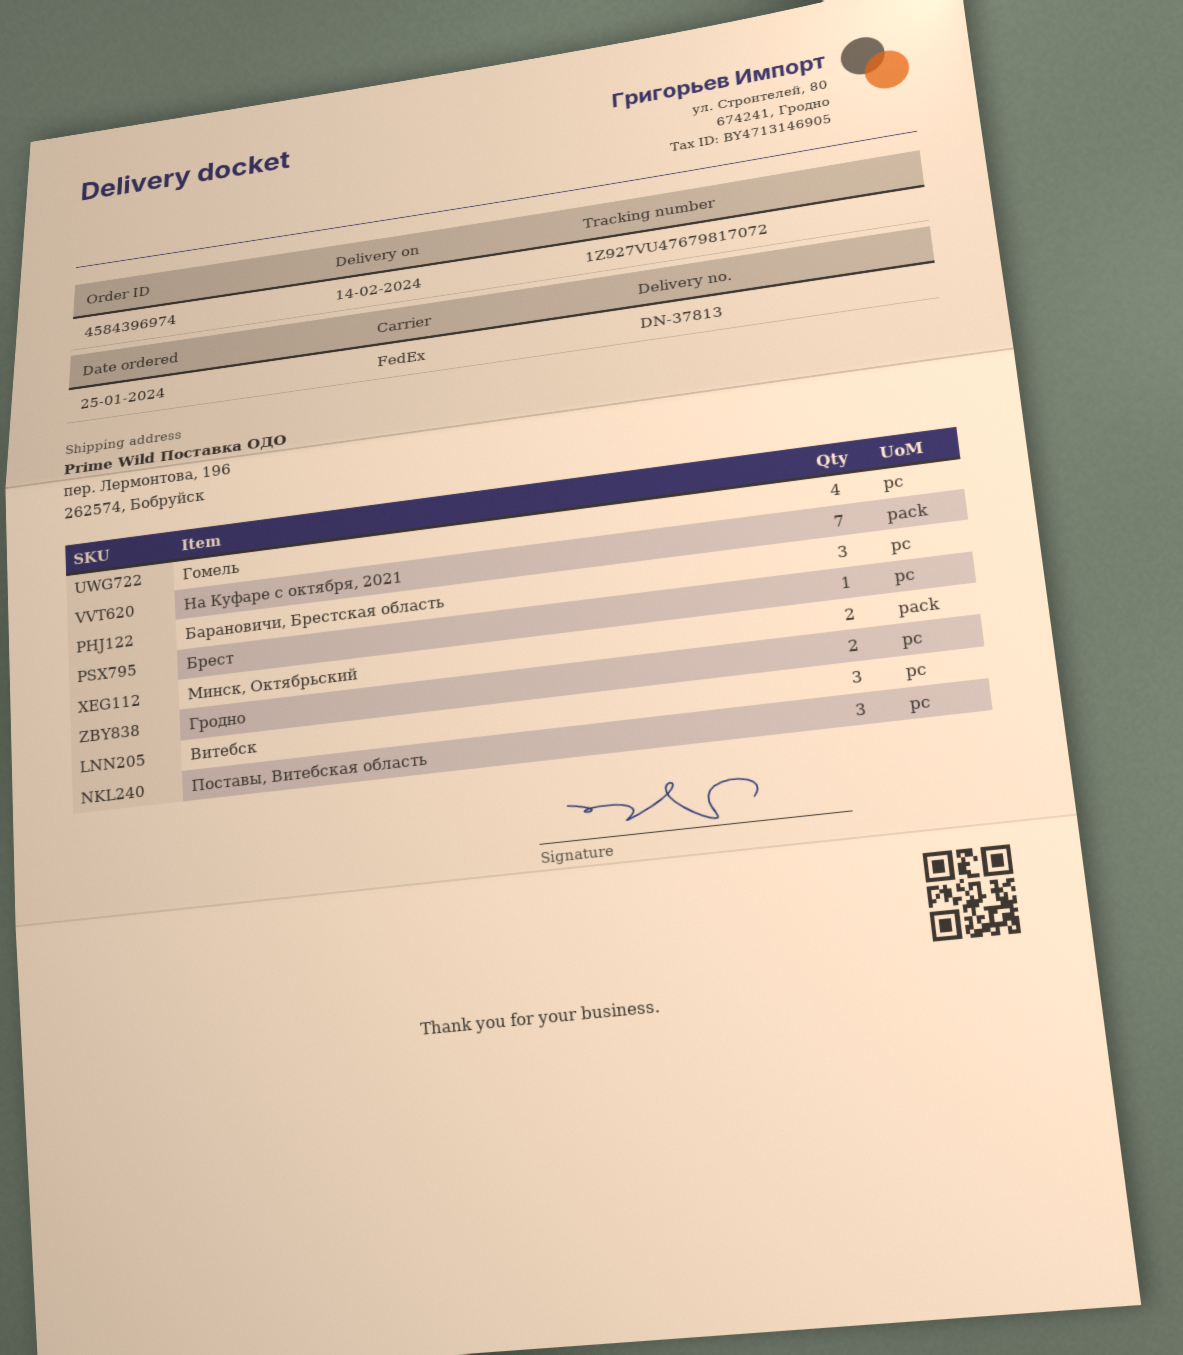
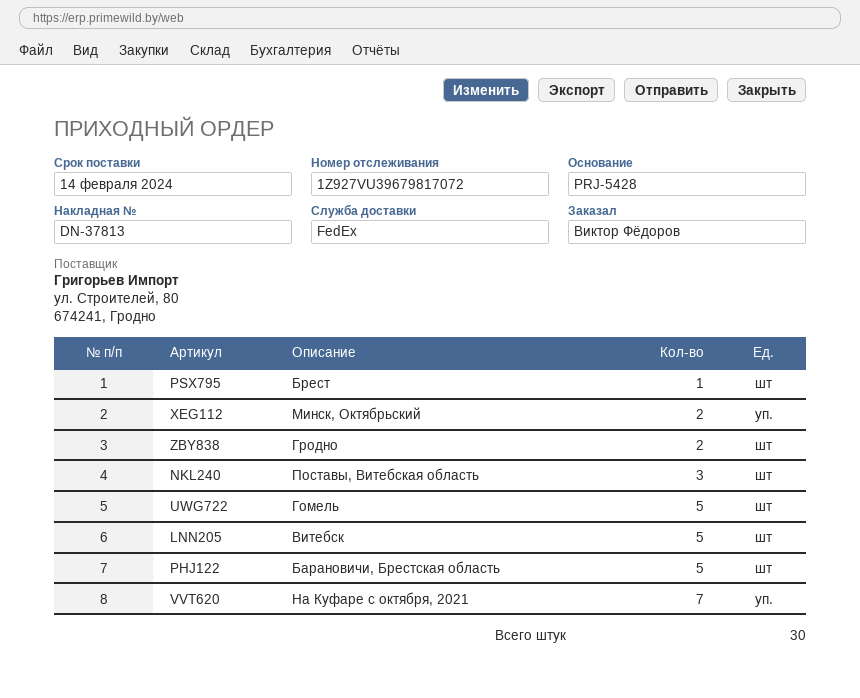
tracking number: 1Z927VU47679817072 -> 1Z927VU39679817072
Гомель: 4 -> 5
Барановичи, Брестская область: 3 -> 5
Витебск: 3 -> 5

